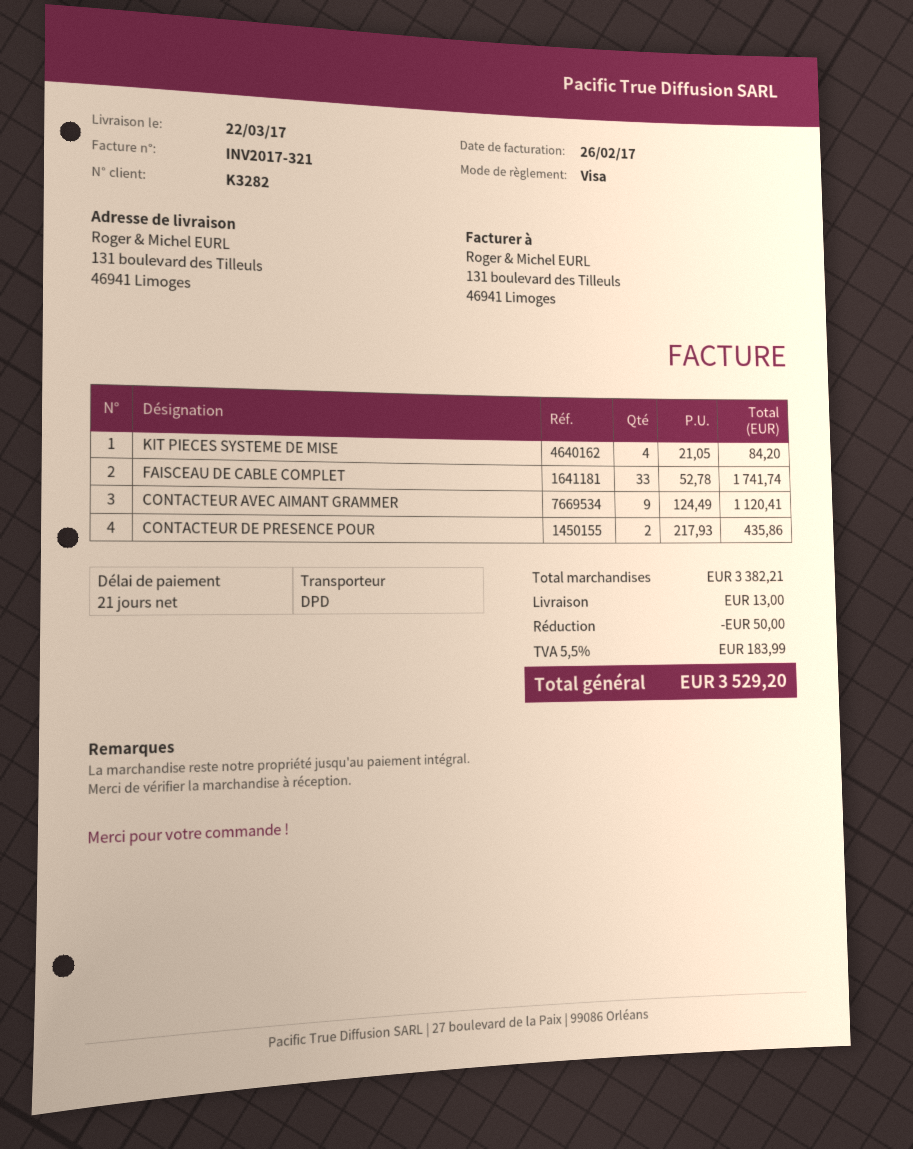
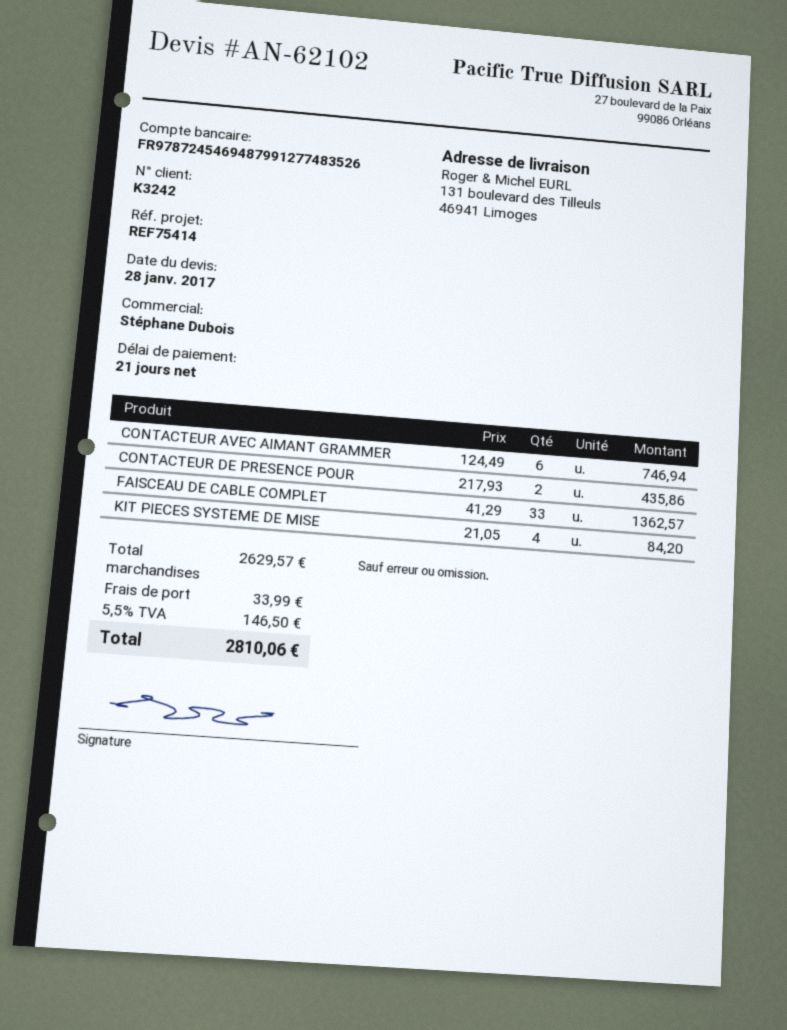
customer number: K3282 -> K3242
FAISCEAU DE CABLE COMPLET: 33 x 52.78 = 1741.74 -> 33 x 41.29 = 1362.57
CONTACTEUR AVEC AIMANT GRAMMER: 9 x 124.49 = 1120.41 -> 6 x 124.49 = 746.94
subtotal: 3382.21 -> 2629.57
discount: 50.00 -> none
shipping: 13.00 -> 33.99
tax: 5.5% = 183.99 -> 5.5% = 146.50
total: 3529.20 -> 2810.06

